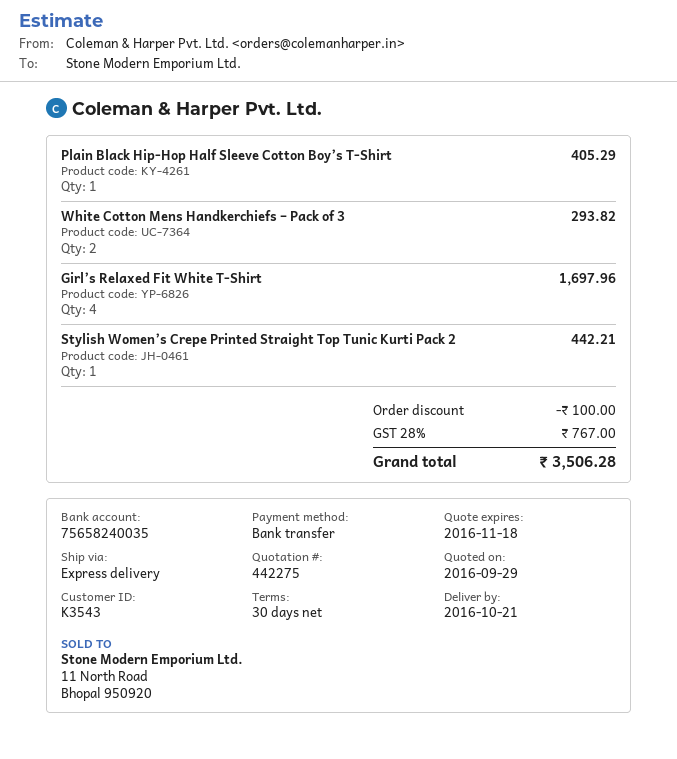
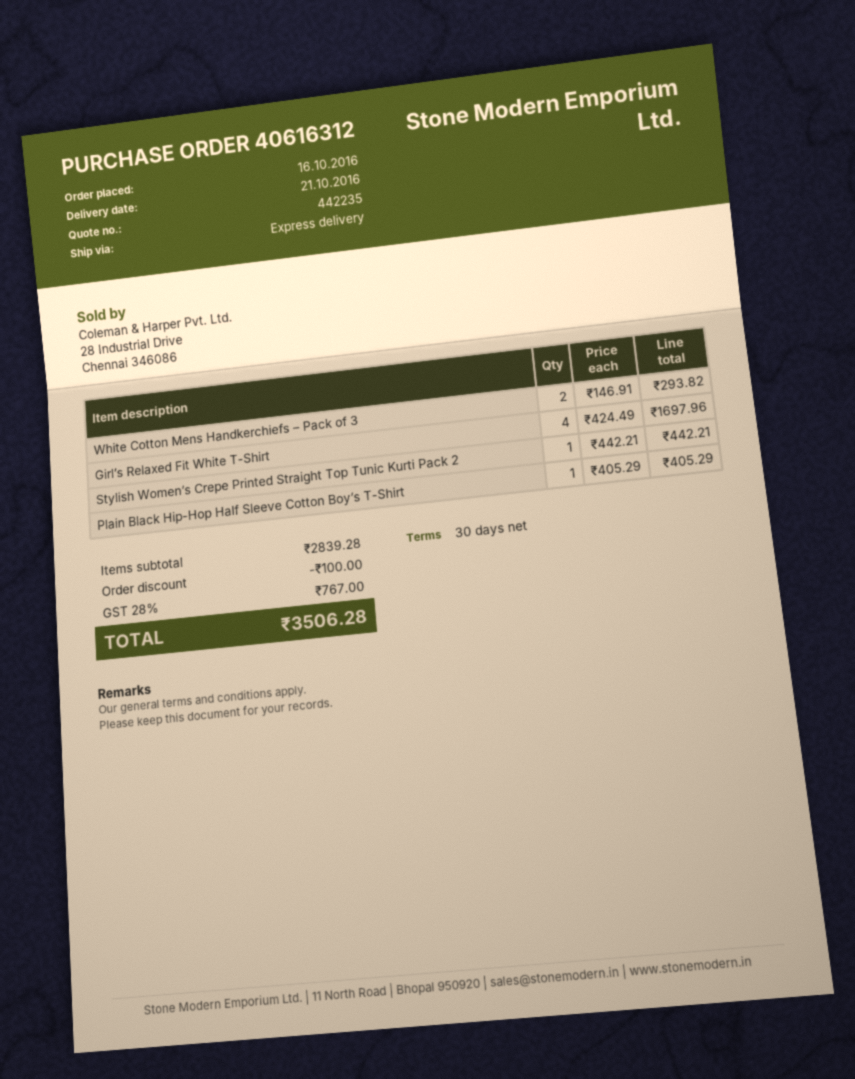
quote number: 442275 -> 442235

